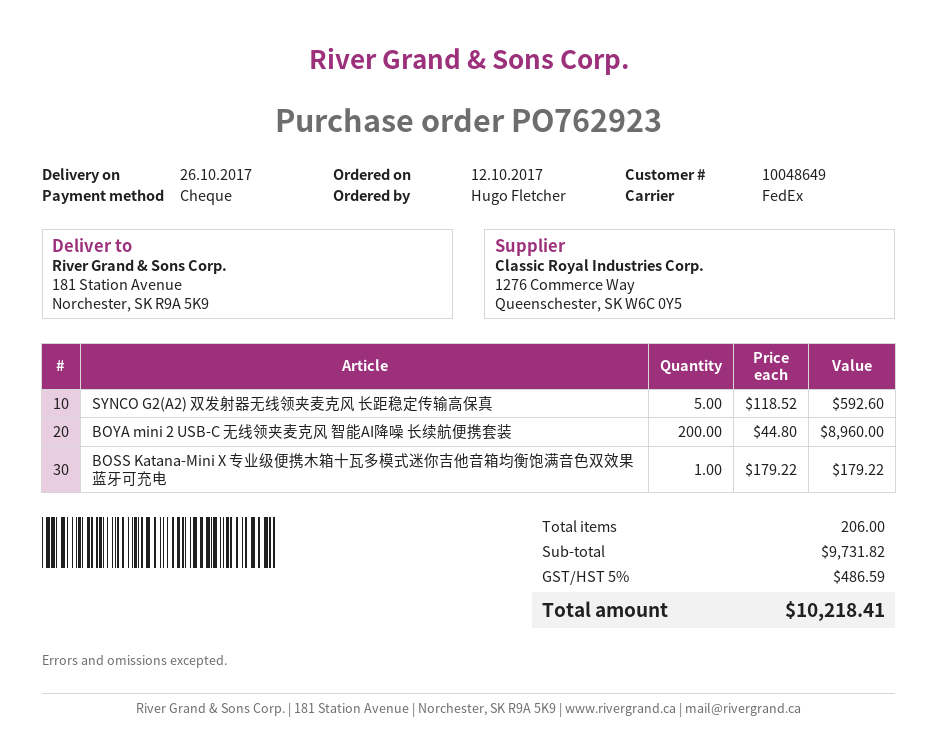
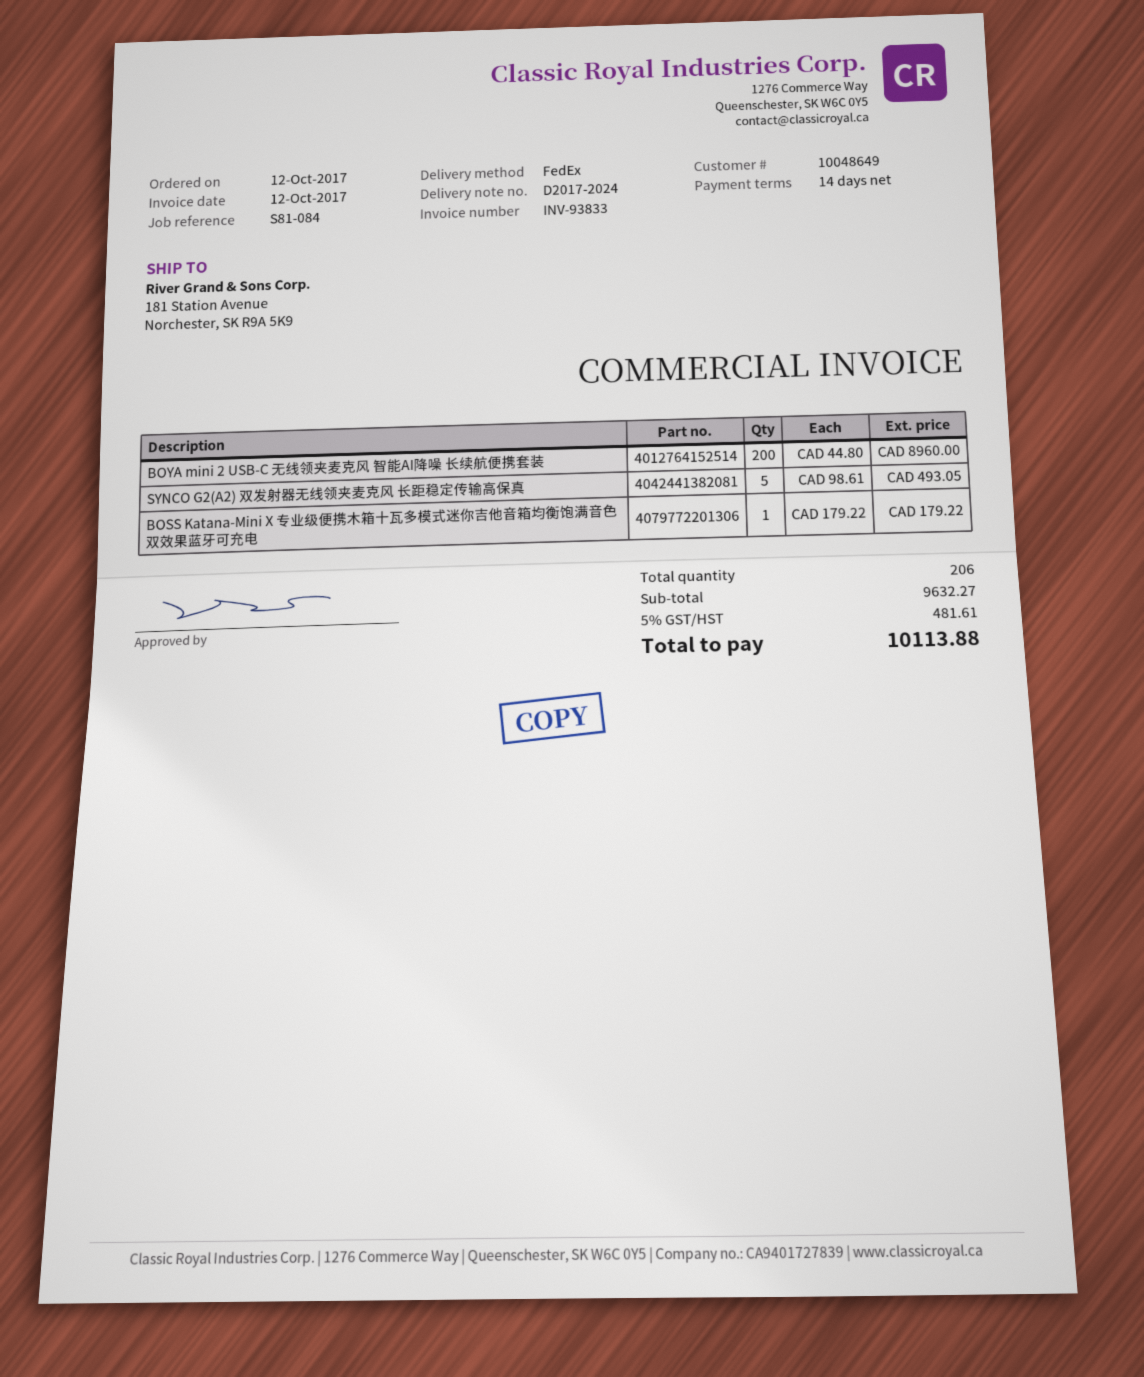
SYNCO G2(A2) 双发射器无线领夹麦克风 长距稳定传输高保真: 5 x 118.52 = 592.60 -> 5 x 98.61 = 493.05
subtotal: 9731.82 -> 9632.27
tax: 5% = 486.59 -> 5% = 481.61
total: 10218.41 -> 10113.88

